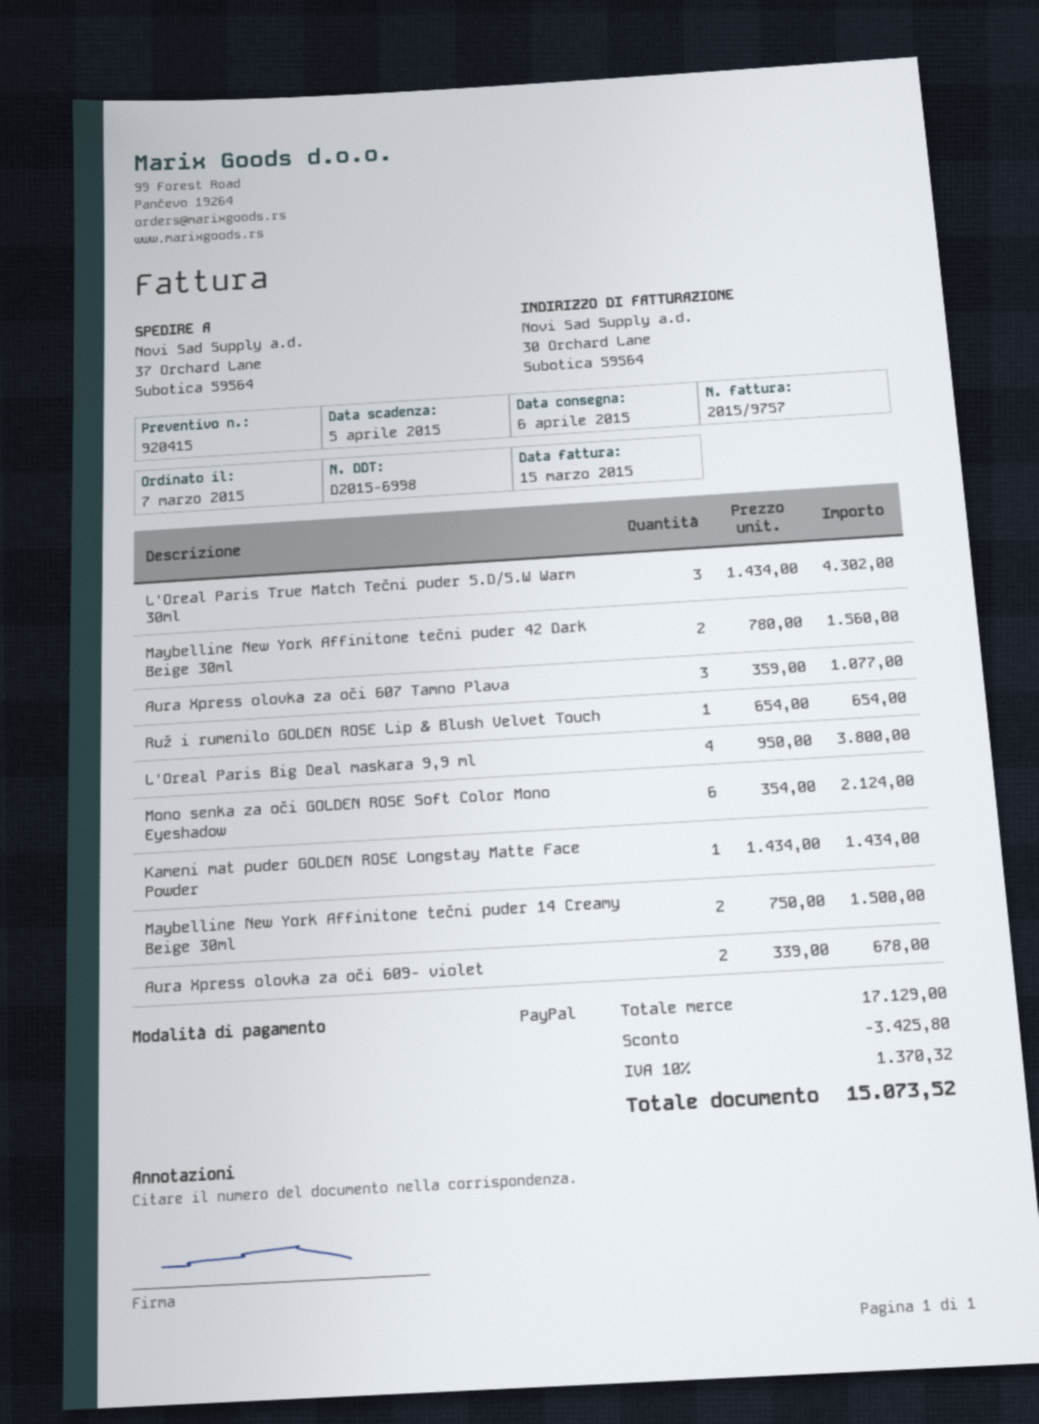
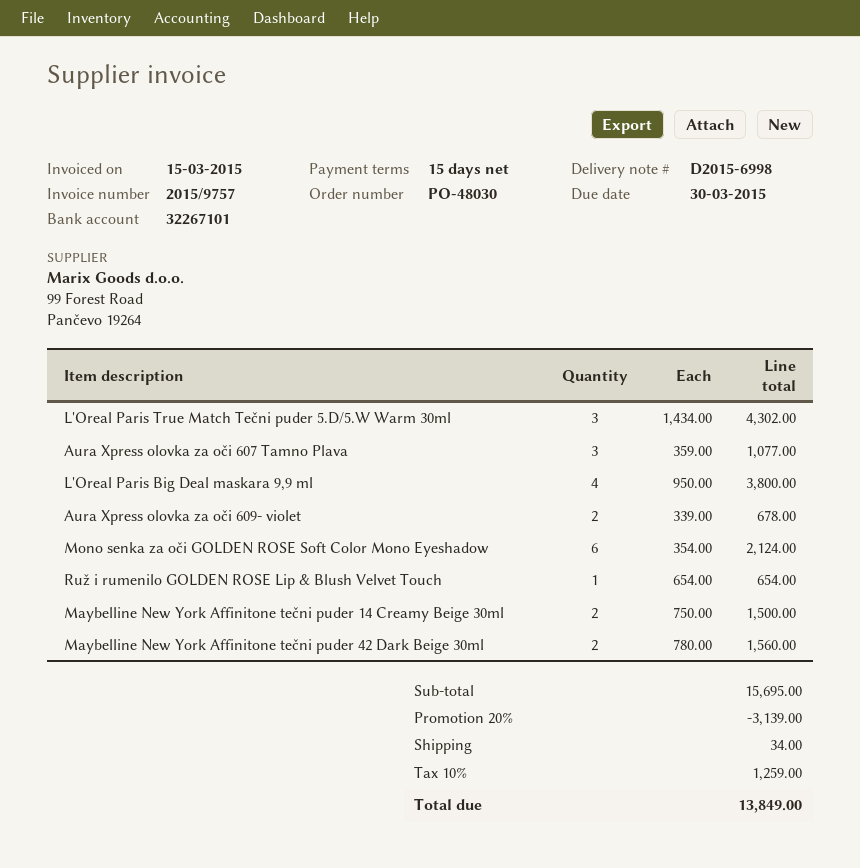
due date: 2015-04-05 -> 2015-03-30
Kameni mat puder GOLDEN ROSE Longstay Matte Face Powder: 1 x 1434.00 = 1434.00 -> none
subtotal: 17129.00 -> 15695.00
discount: 3425.80 -> 3139.00
shipping: none -> 34.00
tax: 10% = 1370.32 -> 10% = 1259.00
total: 15073.52 -> 13849.00

